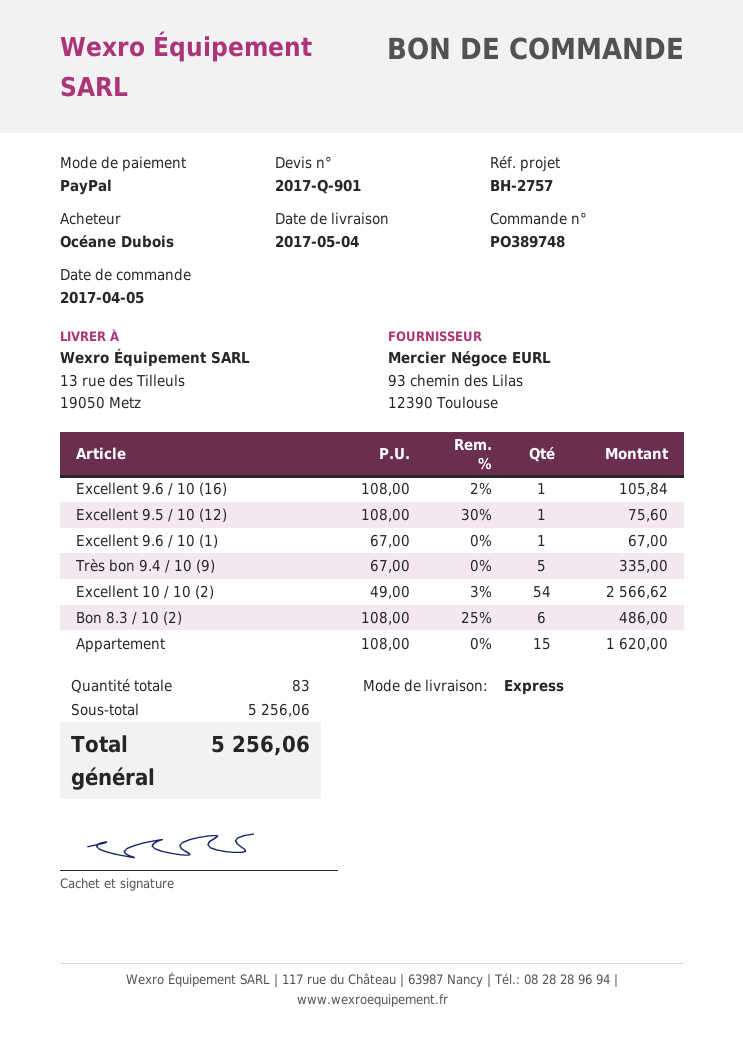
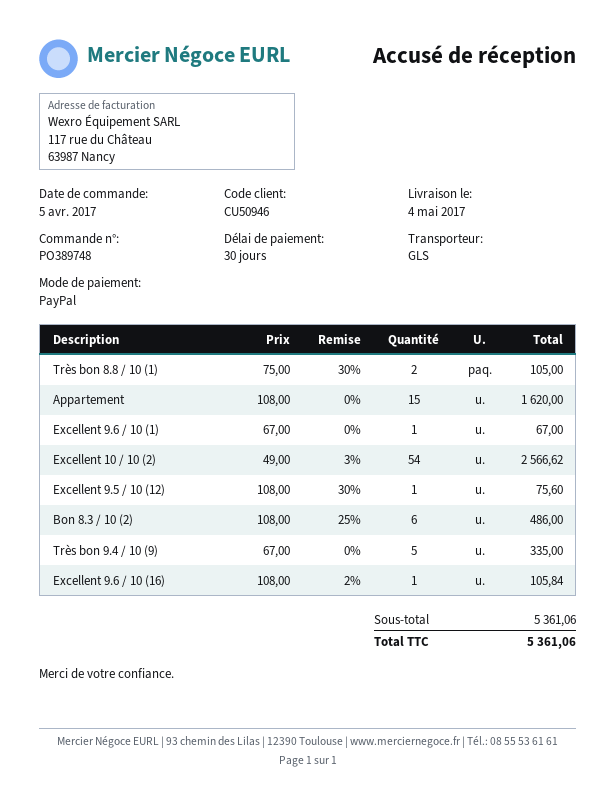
shipping method: express -> GLS
Très bon 8.8 / 10 (1): none -> 2 x 75.00 - 30% = 105.00
subtotal: 5256.06 -> 5361.06
total: 5256.06 -> 5361.06

